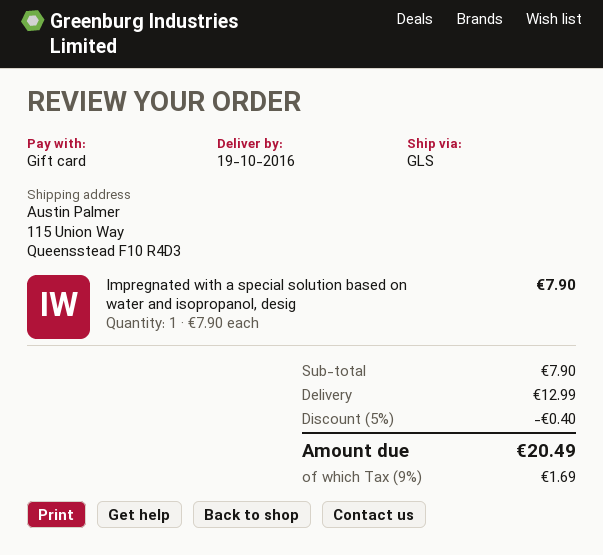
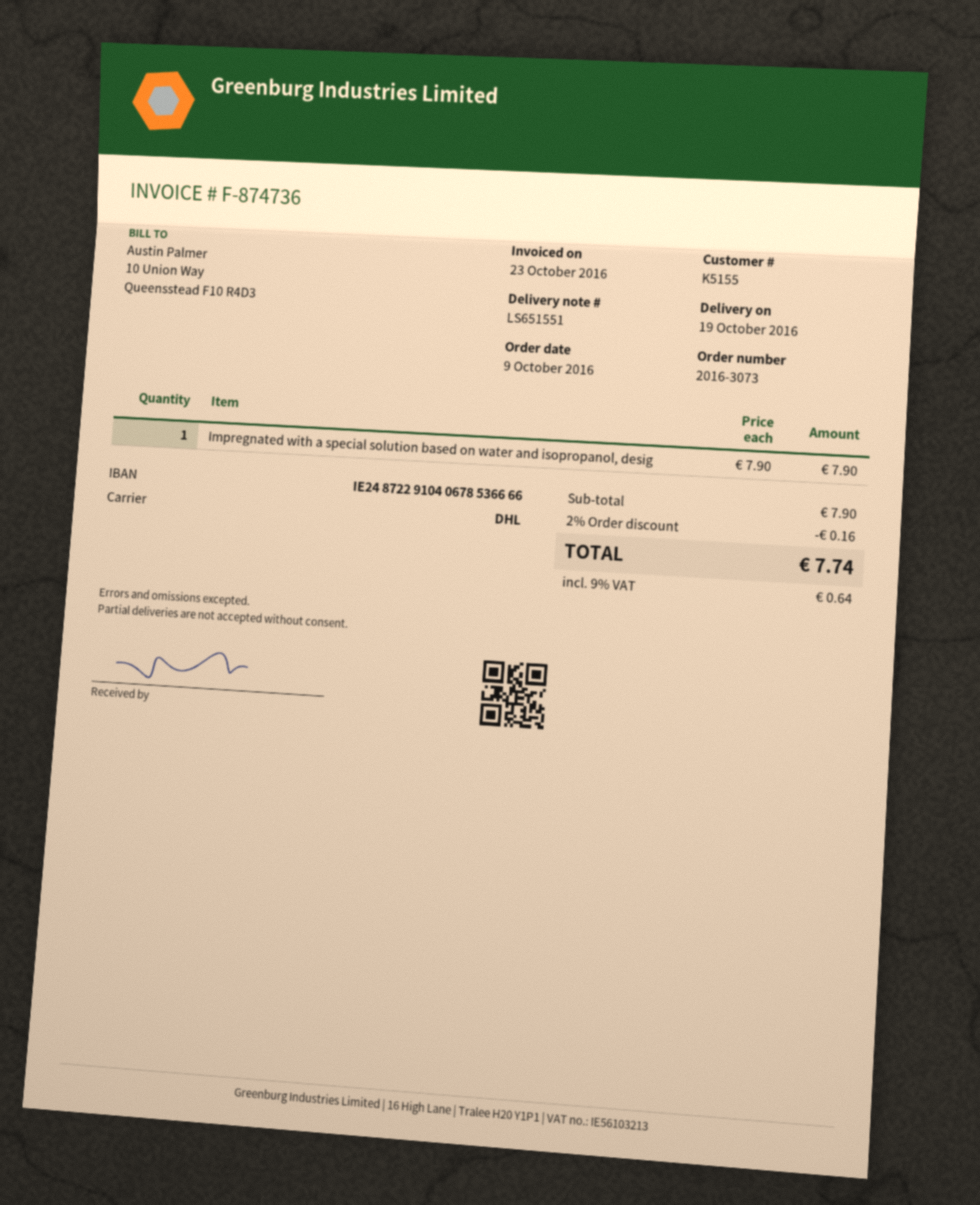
shipping method: GLS -> DHL
discount: 5% = 0.40 -> 2% = 0.16
shipping: 12.99 -> none
tax: 9% = 1.69 -> 9% = 0.64
total: 20.49 -> 7.74

